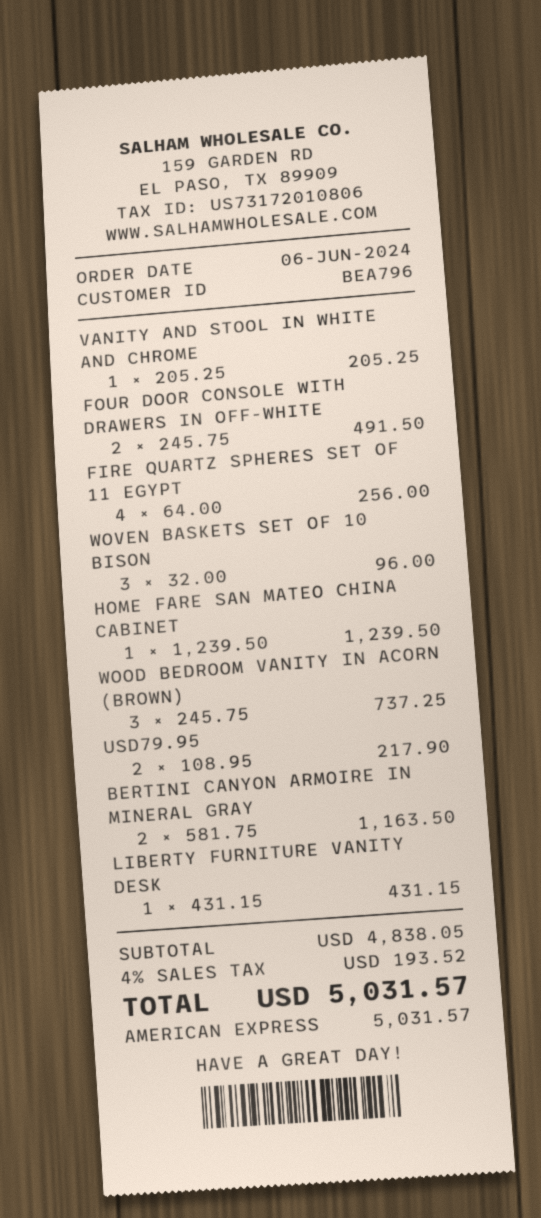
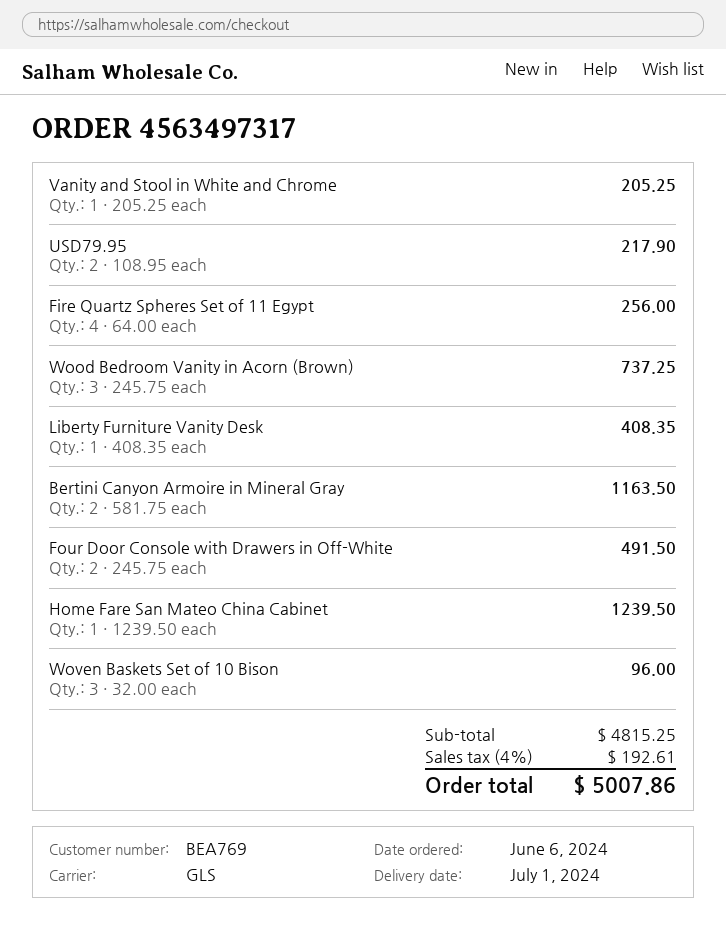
customer number: BEA796 -> BEA769
LIBERTY FURNITURE VANITY DESK: 1 x 431.15 = 431.15 -> 1 x 408.35 = 408.35
subtotal: 4838.05 -> 4815.25
tax: 4% = 193.52 -> 4% = 192.61
total: 5031.57 -> 5007.86

